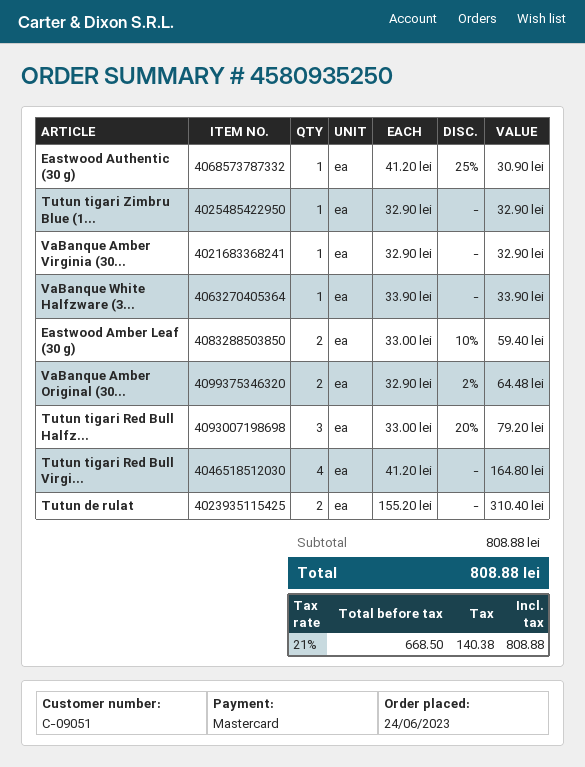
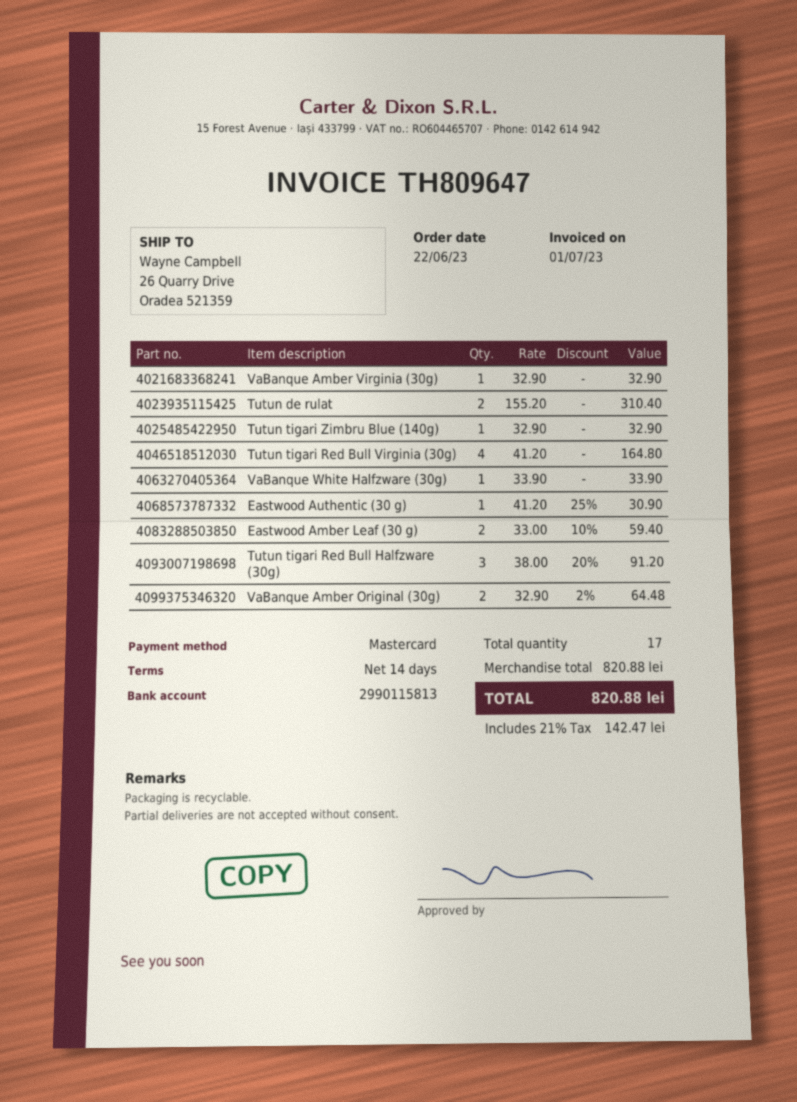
order date: 2023-06-24 -> 2023-06-22
Tutun tigari Red Bull Halfz...: 3 x 33.00 - 20% = 79.20 -> 3 x 38.00 - 20% = 91.20
subtotal: 808.88 -> 820.88
tax: 21% = 140.38 -> 21% = 142.47
total: 808.88 -> 820.88

